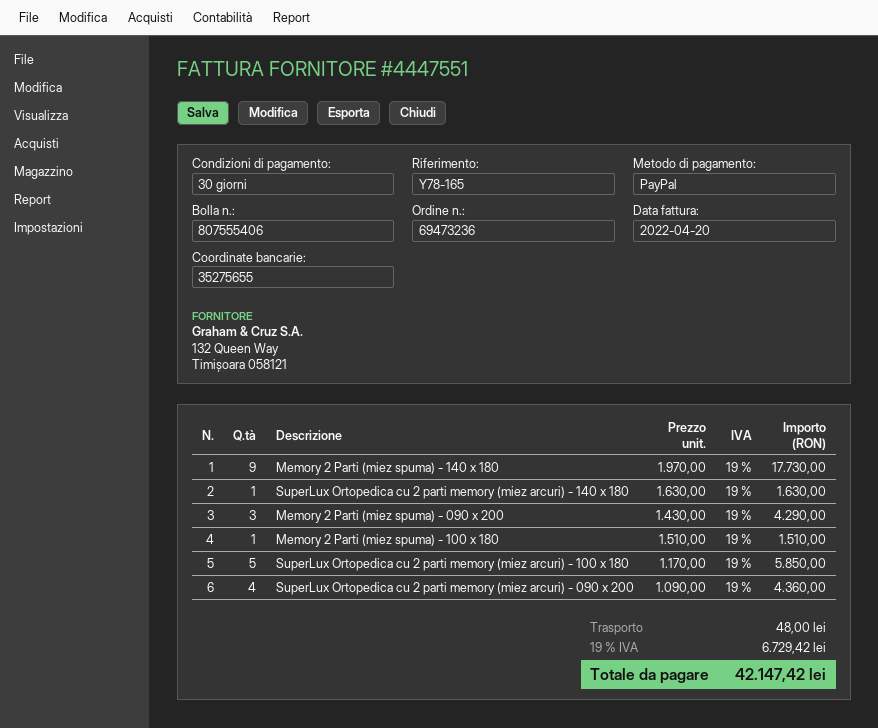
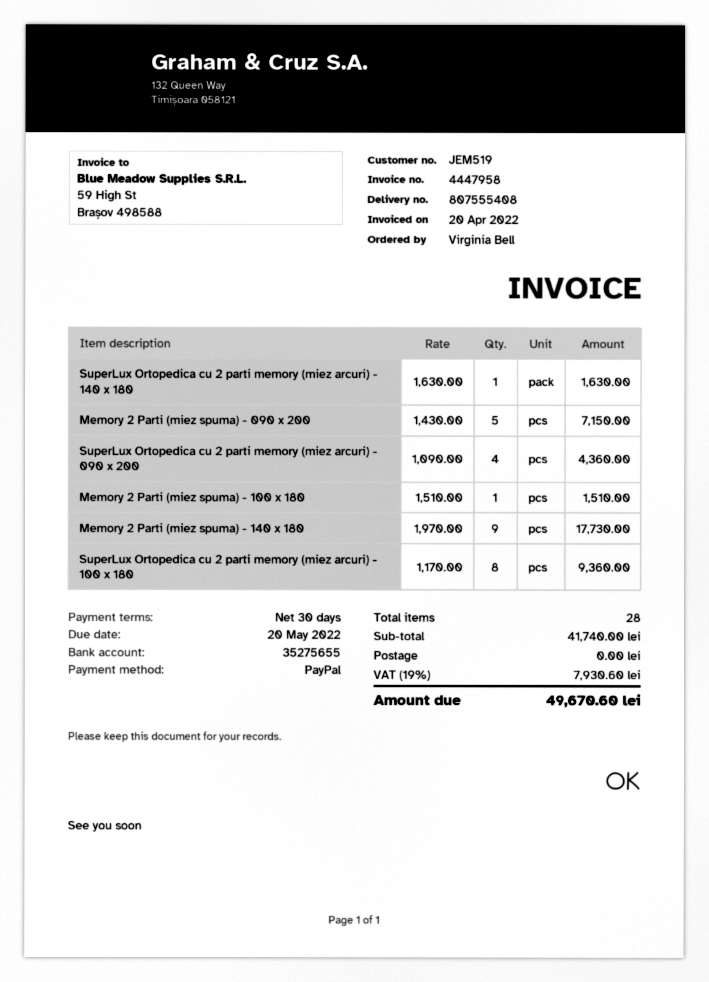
delivery note number: 807555406 -> 807555408
invoice number: 4447551 -> 4447958
Memory 2 Parti (miez spuma) - 090 x 200: 3 x 1430.00 = 4290.00 -> 5 x 1430.00 = 7150.00
SuperLux Ortopedica cu 2 parti memory (miez arcuri) - 100 x 180: 5 x 1170.00 = 5850.00 -> 8 x 1170.00 = 9360.00
shipping: 48.00 -> 0.00
tax: 19% = 6729.42 -> 19% = 7930.60
total: 42147.42 -> 49670.60

